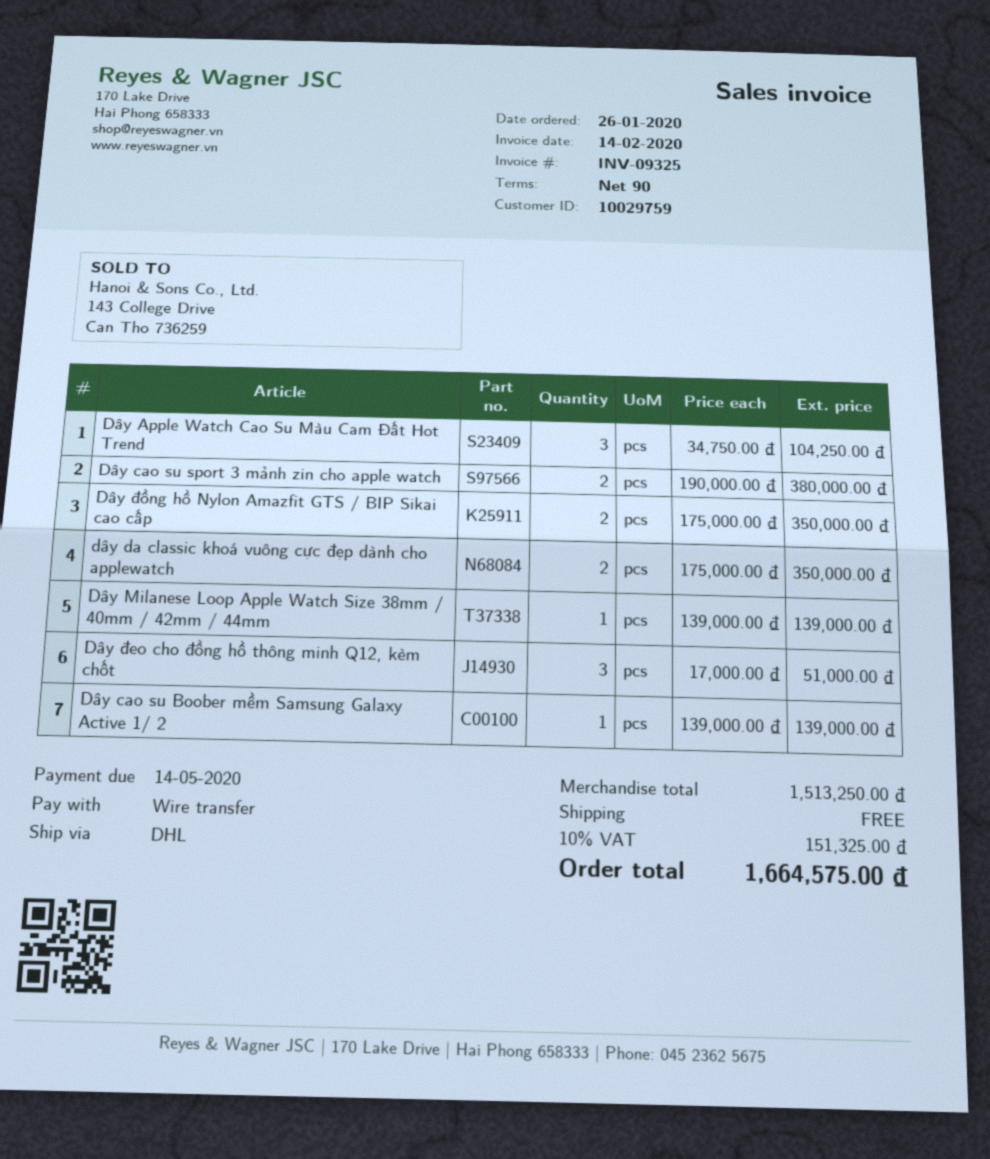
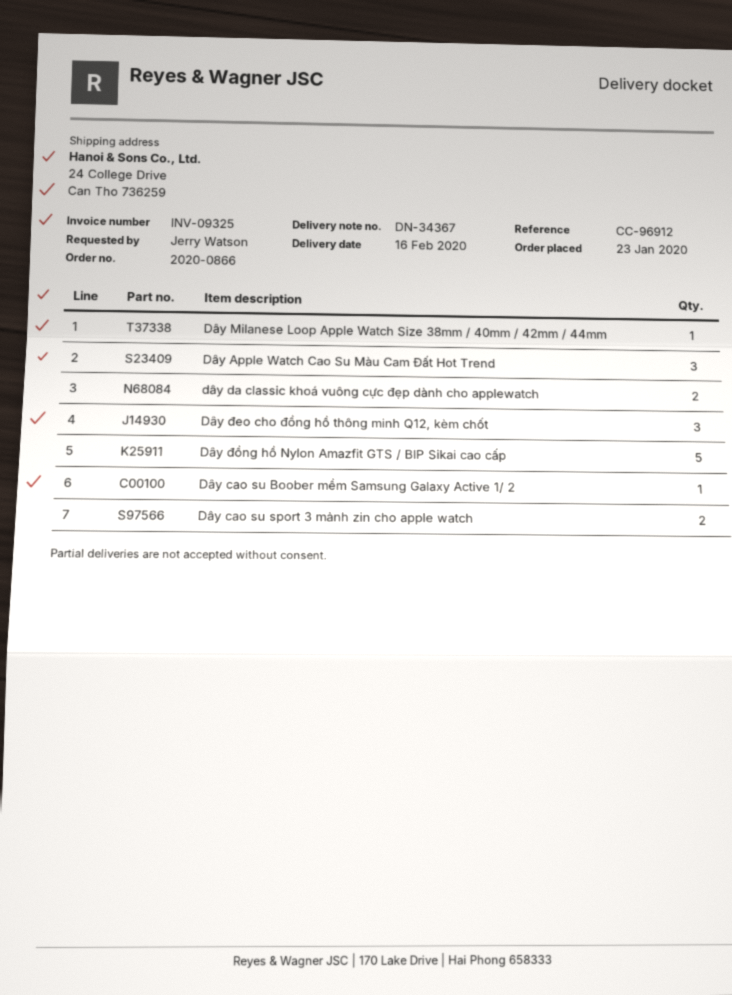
order date: 2020-01-26 -> 2020-01-23
Dây đồng hồ Nylon Amazfit GTS / BIP Sikai cao cấp: 2 -> 5

